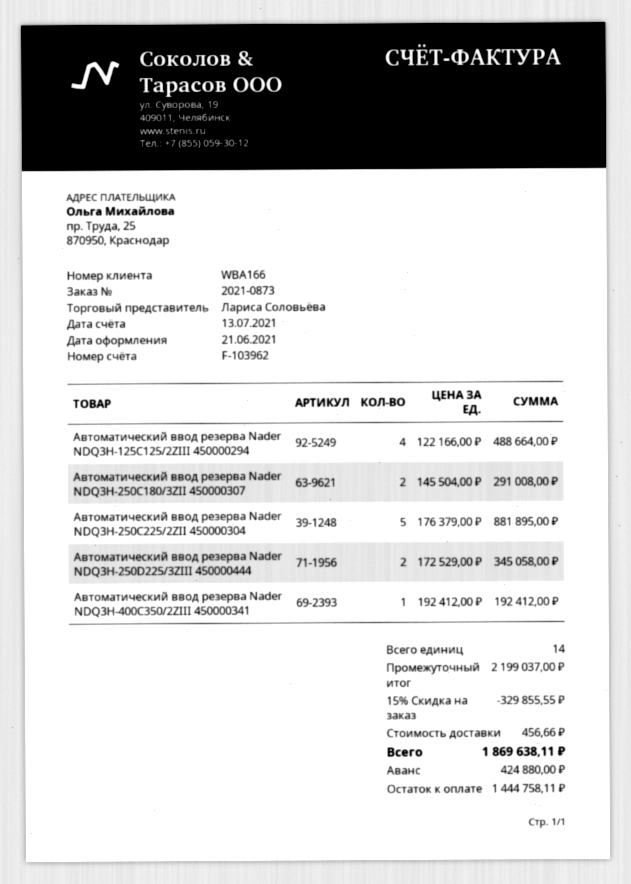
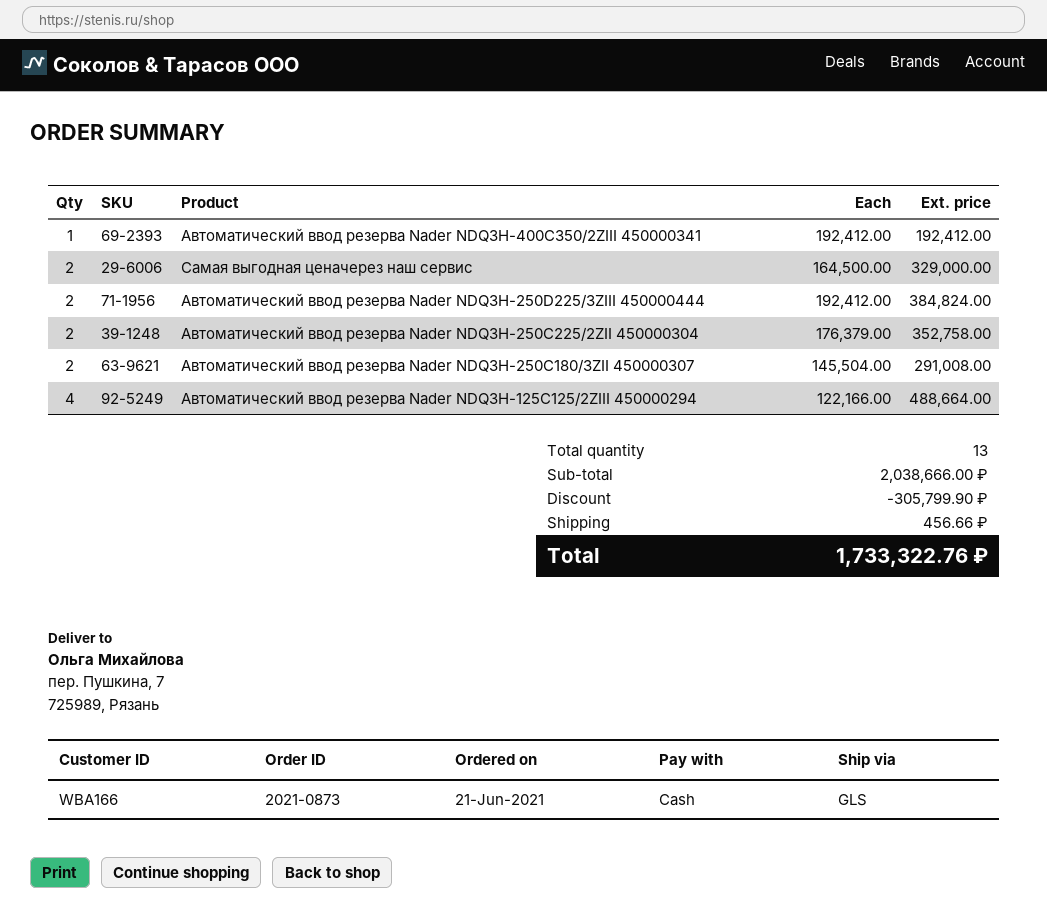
Автоматический ввод резерва Nader NDQ3H-250C225/2ZII 450000304: 5 x 176379.00 = 881895.00 -> 2 x 176379.00 = 352758.00
Автоматический ввод резерва Nader NDQ3H-250D225/3ZIII 450000444: 2 x 172529.00 = 345058.00 -> 2 x 192412.00 = 384824.00
Самая выгодная ценачерез наш сервис: none -> 2 x 164500.00 = 329000.00
total quantity: 14 -> 13
subtotal: 2199037.00 -> 2038666.00
discount: 329855.55 -> 305799.90
total: 1869638.11 -> 1733322.76

